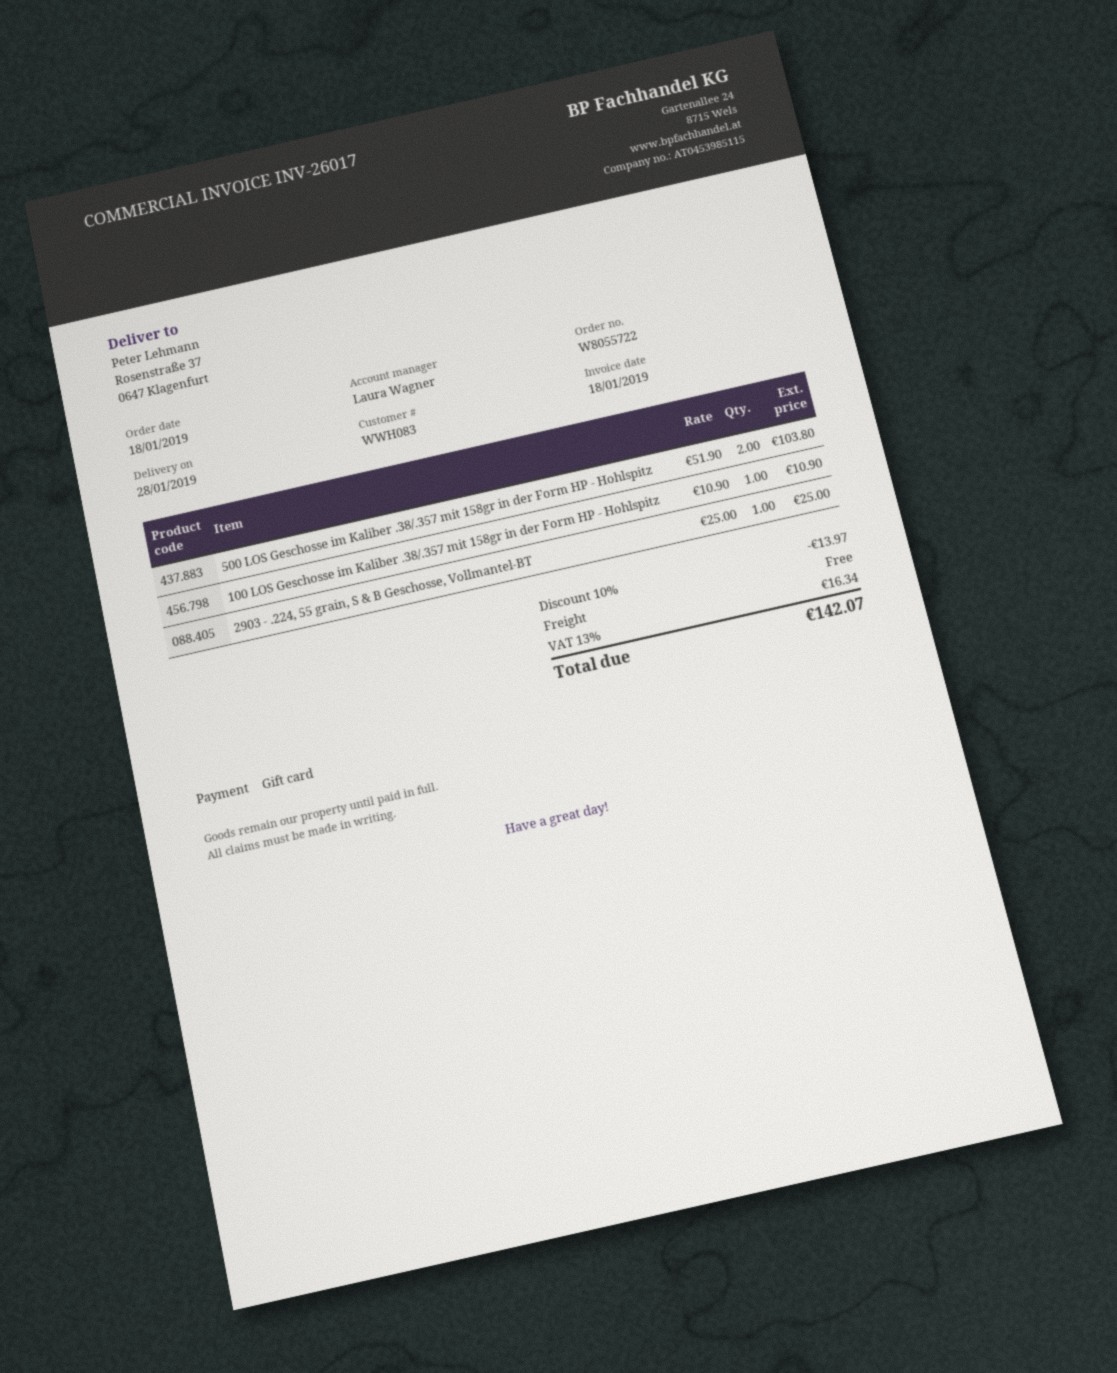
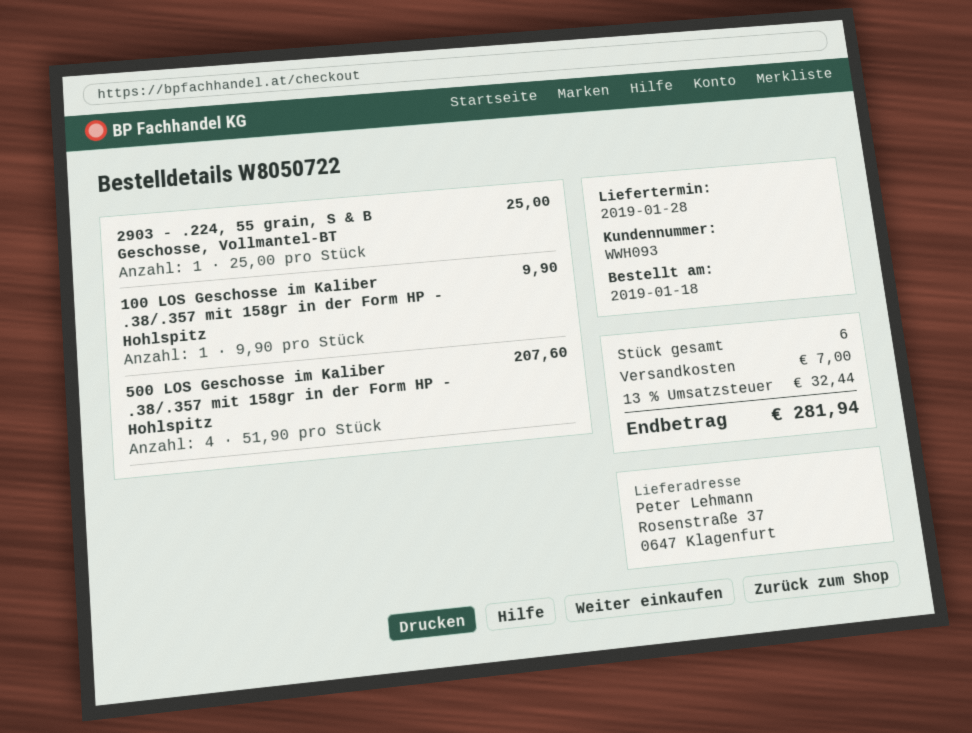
order number: W8055722 -> W8050722
customer number: WWH083 -> WWH093
500 LOS Geschosse im Kaliber .38/.357 mit 158gr in der Form HP - Hohlspitz: 2 x 51.90 = 103.80 -> 4 x 51.90 = 207.60
100 LOS Geschosse im Kaliber .38/.357 mit 158gr in der Form HP - Hohlspitz: 1 x 10.90 = 10.90 -> 1 x 9.90 = 9.90
discount: 10% = 13.97 -> none
shipping: 0.00 -> 7.00
tax: 13% = 16.34 -> 13% = 32.44
total: 142.07 -> 281.94

